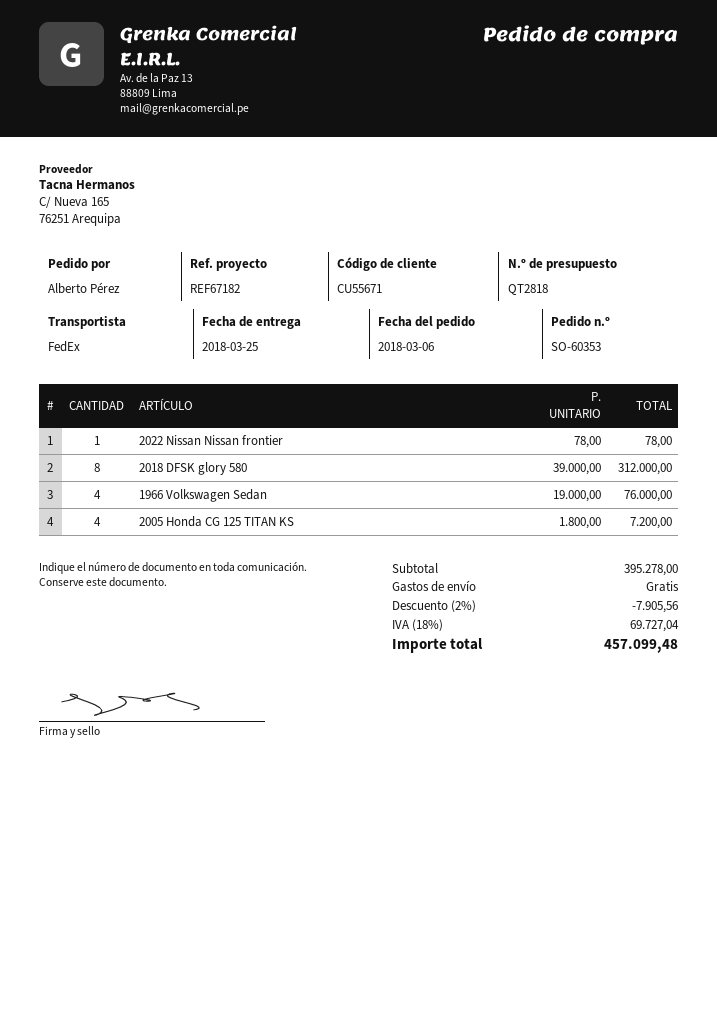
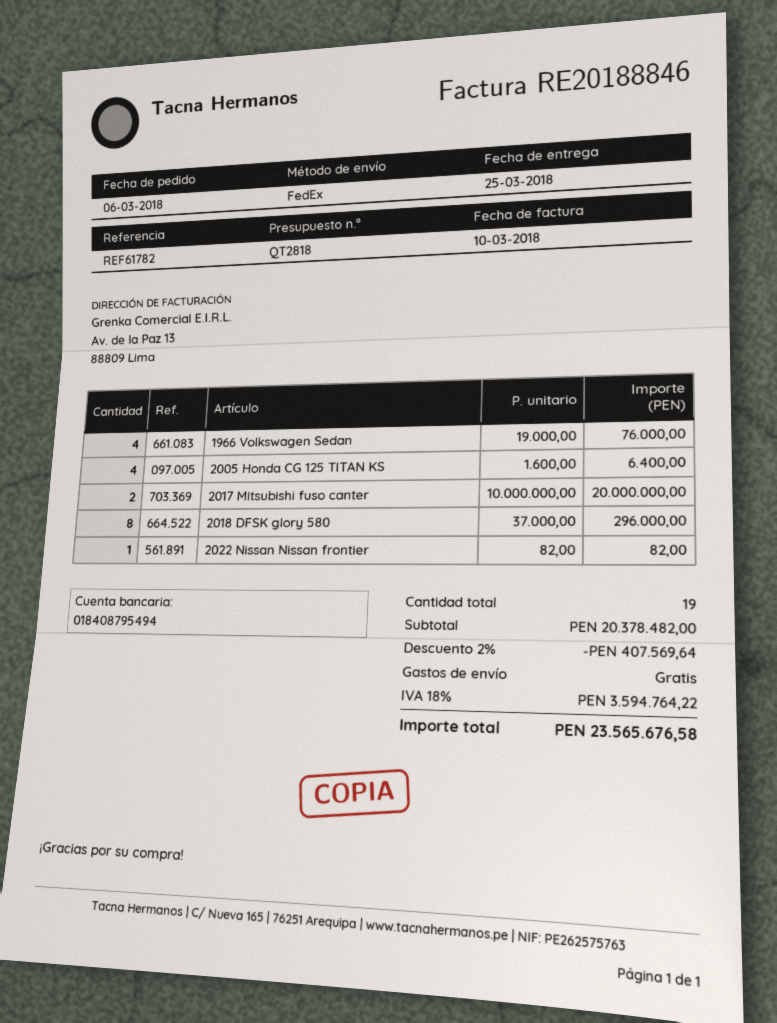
reference: REF67182 -> REF61782
2022 Nissan Nissan frontier: 1 x 78.00 = 78.00 -> 1 x 82.00 = 82.00
2018 DFSK glory 580: 8 x 39000.00 = 312000.00 -> 8 x 37000.00 = 296000.00
2005 Honda CG 125 TITAN KS: 4 x 1800.00 = 7200.00 -> 4 x 1600.00 = 6400.00
2017 Mitsubishi fuso canter: none -> 2 x 10000000.00 = 20000000.00
subtotal: 395278.00 -> 20378482.00
discount: 2% = 7905.56 -> 2% = 407569.64
tax: 18% = 69727.04 -> 18% = 3594764.22
total: 457099.48 -> 23565676.58

